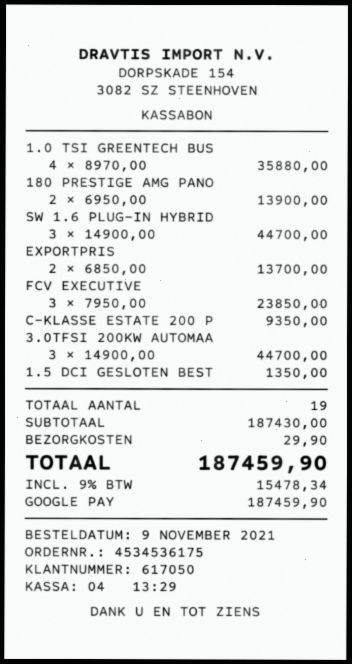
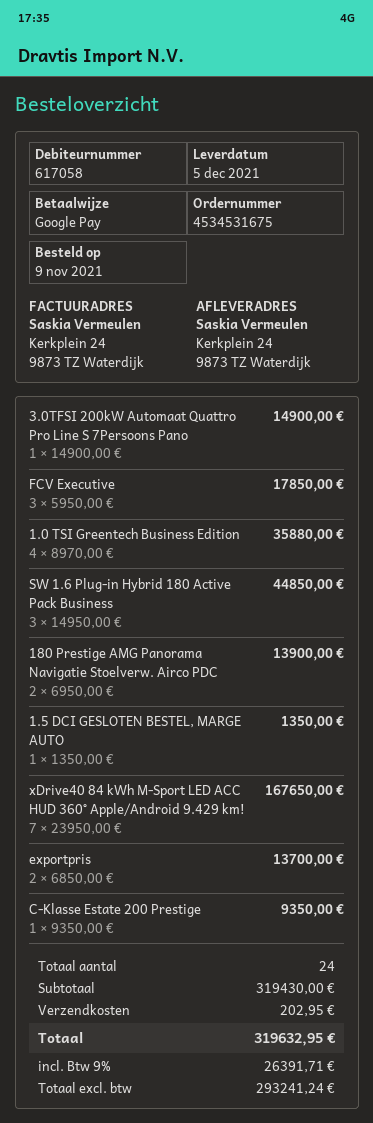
order number: 4534536175 -> 4534531675
customer number: 617050 -> 617058
SW 1.6 PLUG-IN HYBRID: 3 x 14900.00 = 44700.00 -> 3 x 14950.00 = 44850.00
FCV EXECUTIVE: 3 x 7950.00 = 23850.00 -> 3 x 5950.00 = 17850.00
3.0TFSI 200KW AUTOMAA: 3 x 14900.00 = 44700.00 -> 1 x 14900.00 = 14900.00
xDrive40 84 kWh M-Sport LED ACC HUD 360° Apple/Android 9.429 km!: none -> 7 x 23950.00 = 167650.00
total quantity: 19 -> 24
subtotal: 187430.00 -> 319430.00
shipping: 29.90 -> 202.95
tax: 9% = 15478.34 -> 9% = 26391.71
total: 187459.90 -> 319632.95

